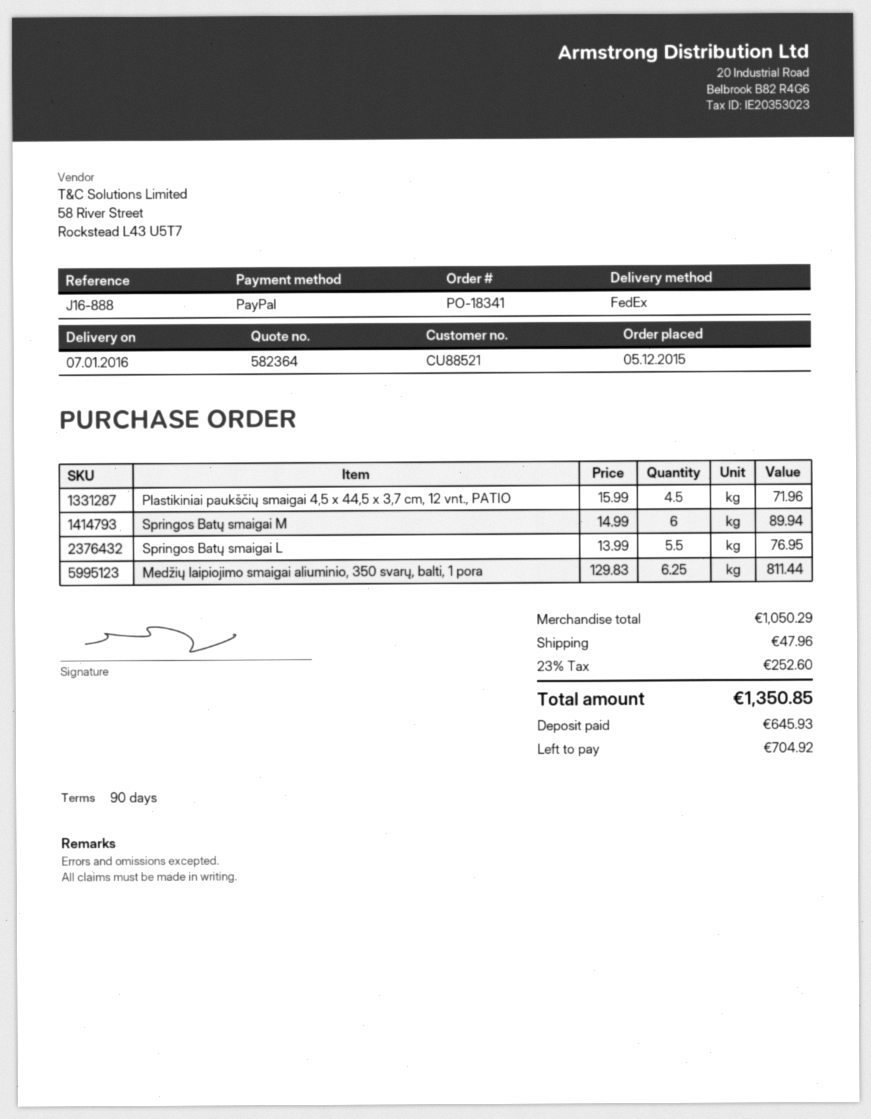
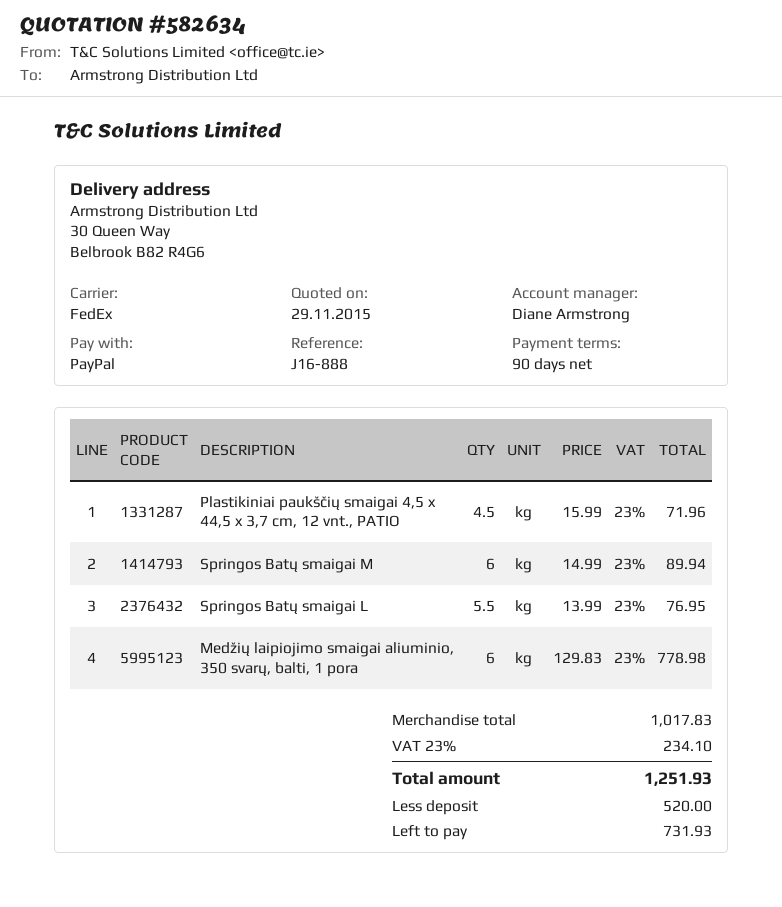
quote number: 582364 -> 582634
Medžių laipiojimo smaigai aliuminio, 350 svarų, balti, 1 pora: 6.25 x 129.83 = 811.44 -> 6 x 129.83 = 778.98
subtotal: 1050.29 -> 1017.83
shipping: 47.96 -> none
tax: 23% = 252.60 -> 23% = 234.10
total: 1350.85 -> 1251.93
deposit: 645.93 -> 520.00
balance: 704.92 -> 731.93

